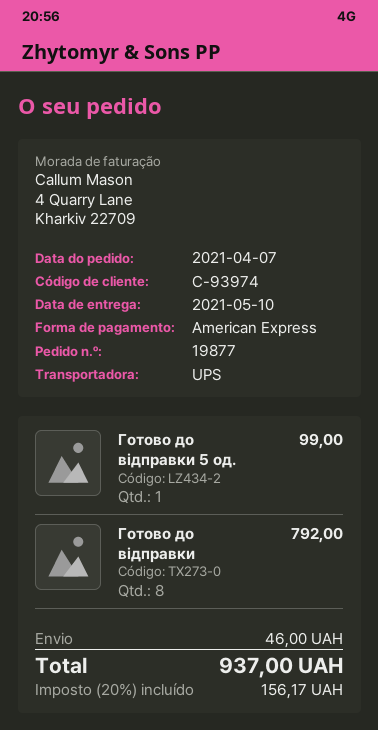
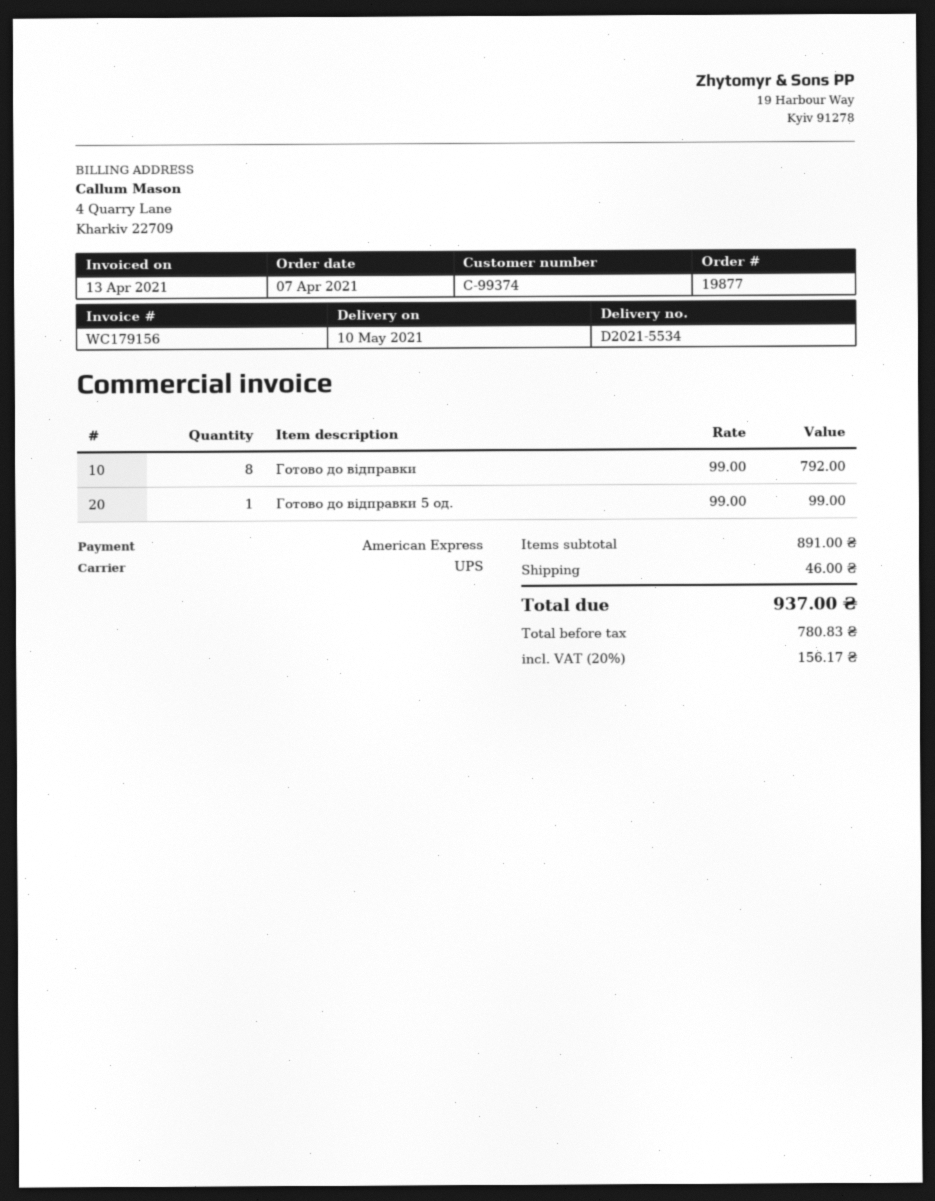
customer number: C-93974 -> C-99374

